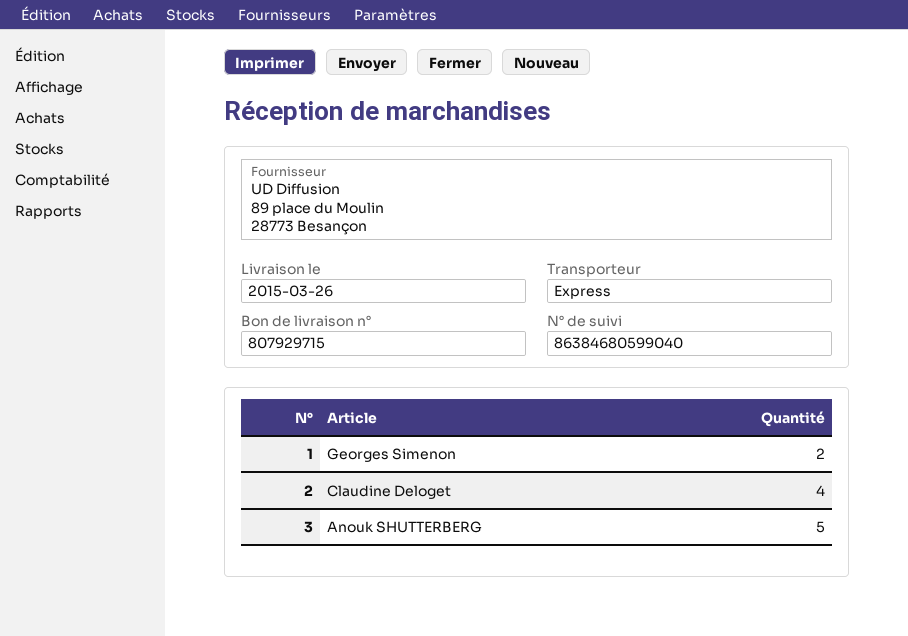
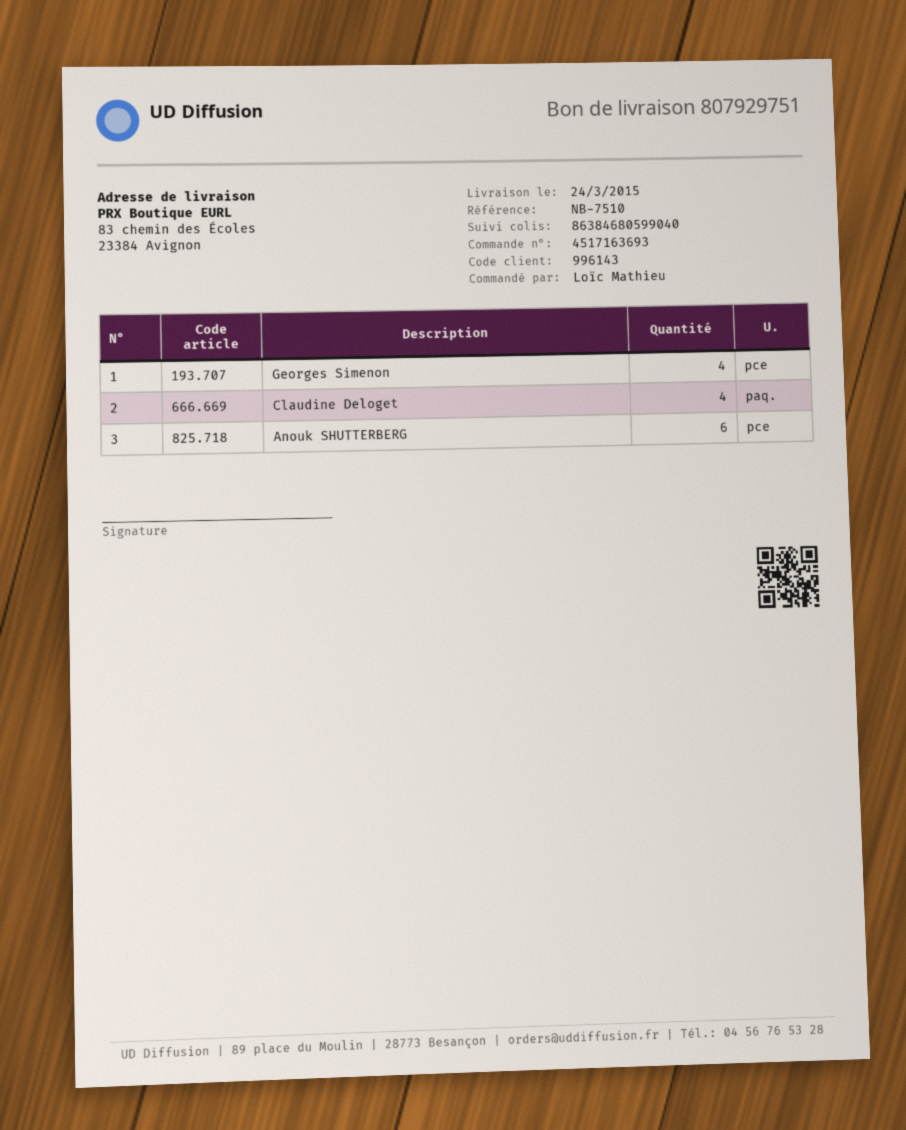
delivery note number: 807929715 -> 807929751
delivery date: 2015-03-26 -> 2015-03-24
Georges Simenon: 2 -> 4
Anouk SHUTTERBERG: 5 -> 6

